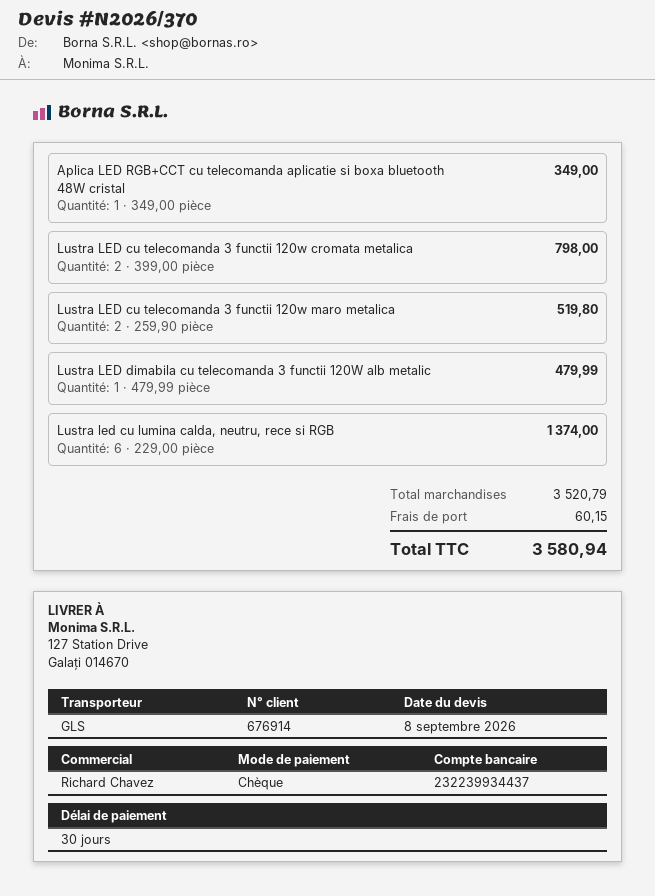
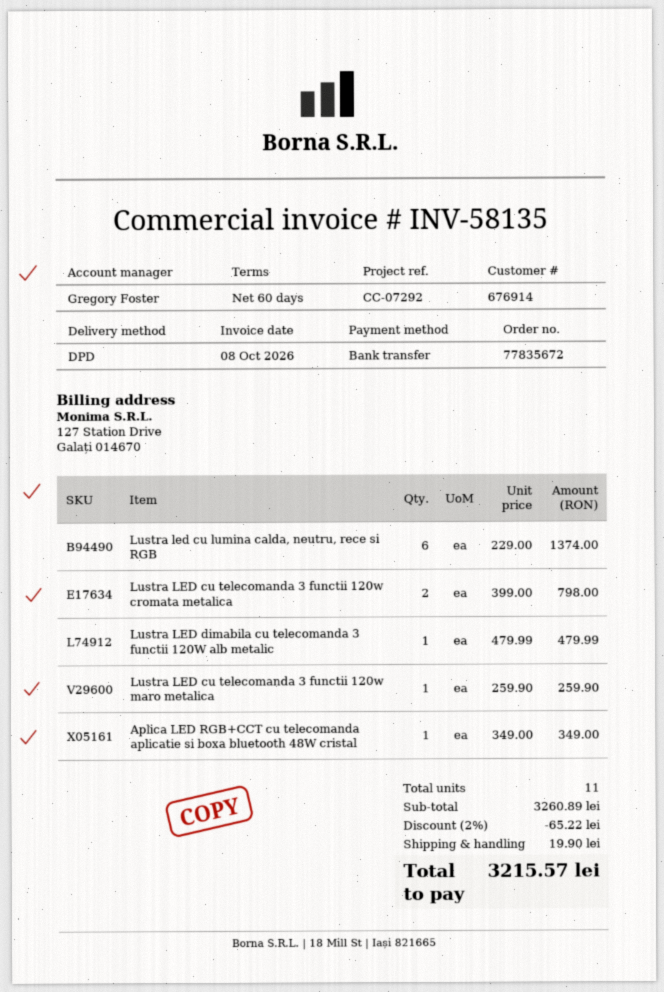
payment terms: 30 days -> 60 days
sales rep: Richard Chavez -> Gregory Foster
payment method: cheque -> bank transfer
shipping method: GLS -> DPD
Lustra LED cu telecomanda 3 functii 120w maro metalica: 2 x 259.90 = 519.80 -> 1 x 259.90 = 259.90
subtotal: 3520.79 -> 3260.89
discount: none -> 2% = 65.22
shipping: 60.15 -> 19.90
total: 3580.94 -> 3215.57

